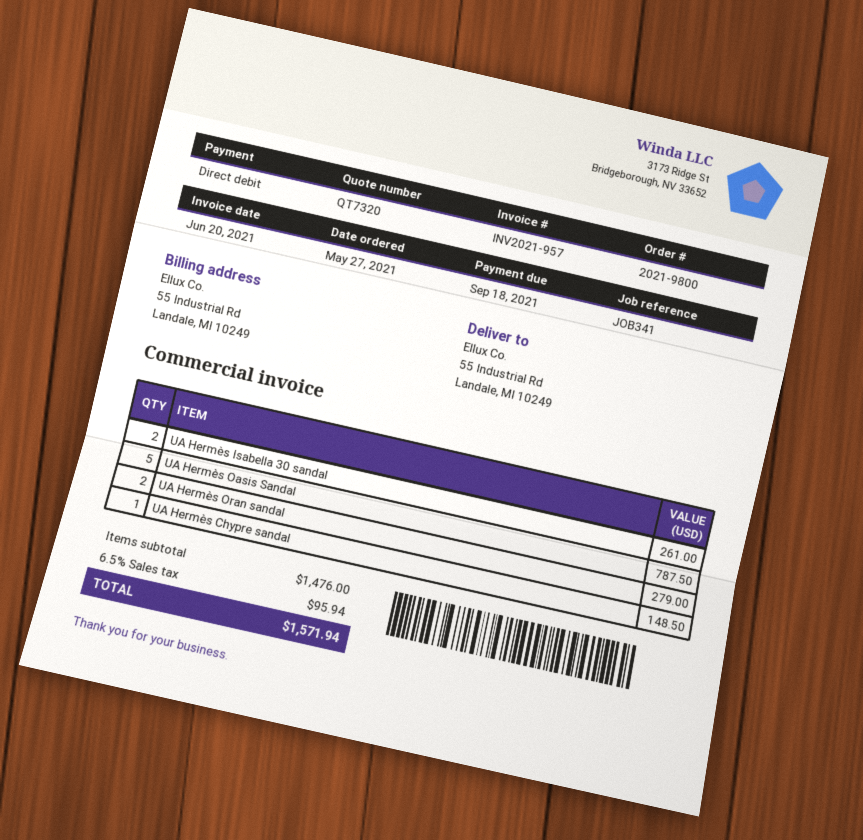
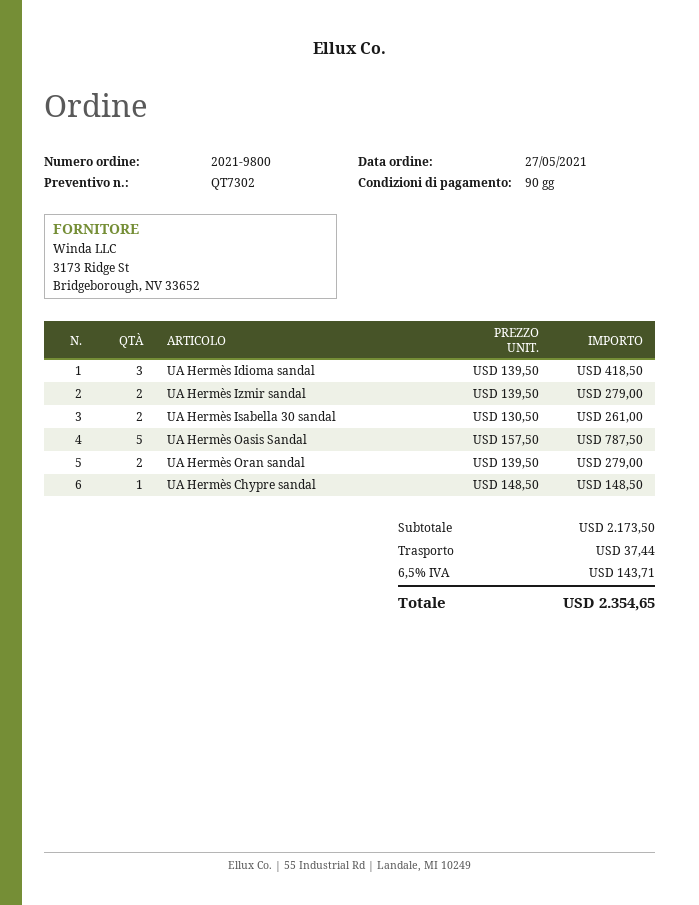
quote number: QT7320 -> QT7302
UA Hermès Idioma sandal: none -> 3 for 418.50
UA Hermès Izmir sandal: none -> 2 for 279.00
subtotal: 1476.00 -> 2173.50
shipping: none -> 37.44
tax: 6.5% = 95.94 -> 6.5% = 143.71
total: 1571.94 -> 2354.65

